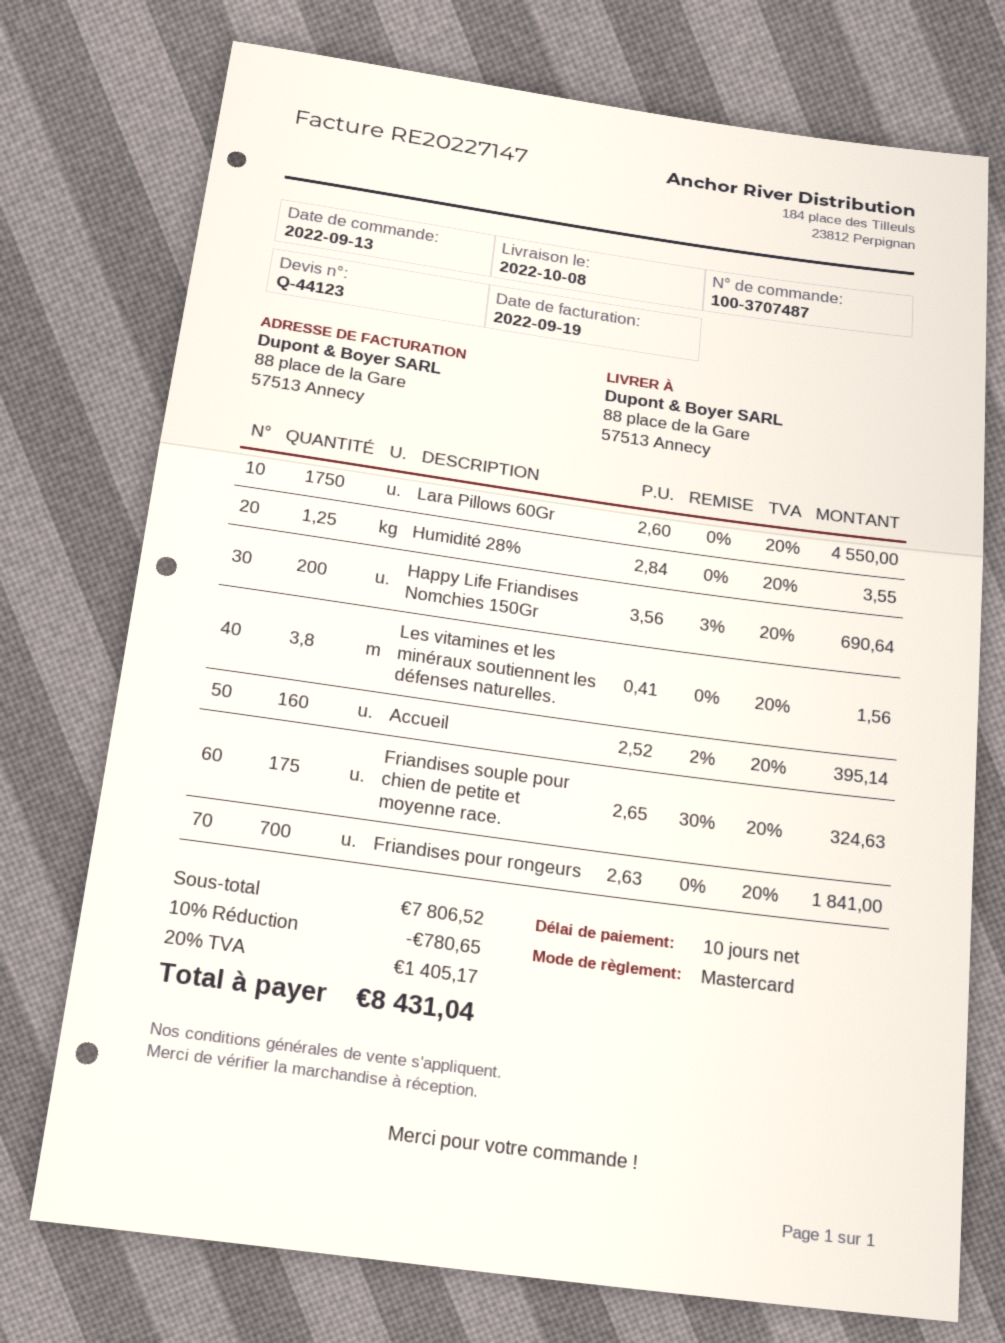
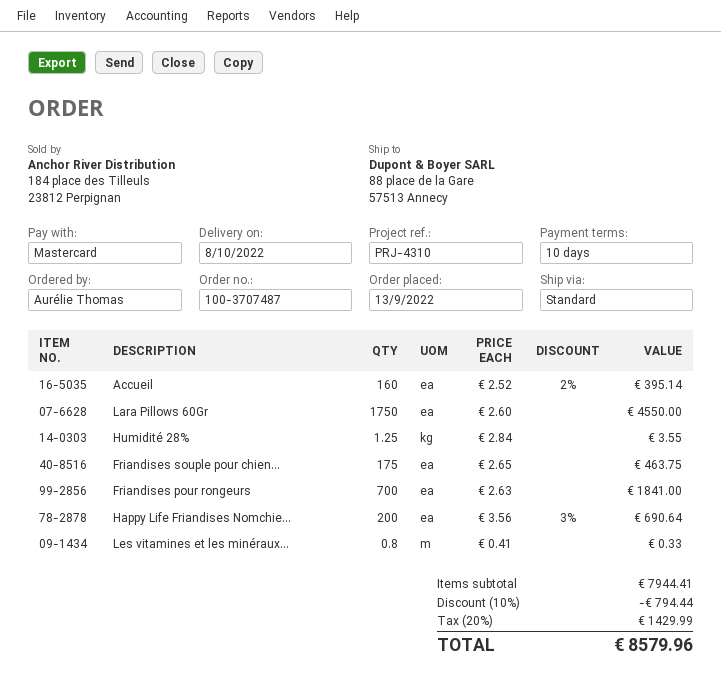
Les vitamines et les minéraux soutiennent les défenses naturelles.: 3.8 x 0.41 = 1.56 -> 0.8 x 0.41 = 0.33
Friandises souple pour chien de petite et moyenne race.: 175 x 2.65 - 30% = 324.63 -> 175 x 2.65 = 463.75
subtotal: 7806.52 -> 7944.41
discount: 10% = 780.65 -> 10% = 794.44
tax: 20% = 1405.17 -> 20% = 1429.99
total: 8431.04 -> 8579.96

